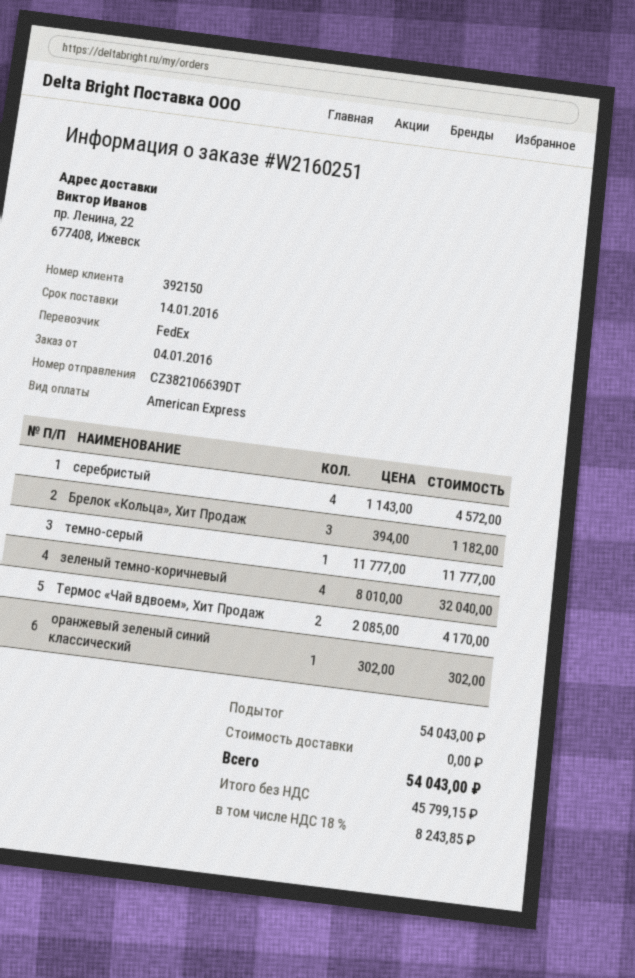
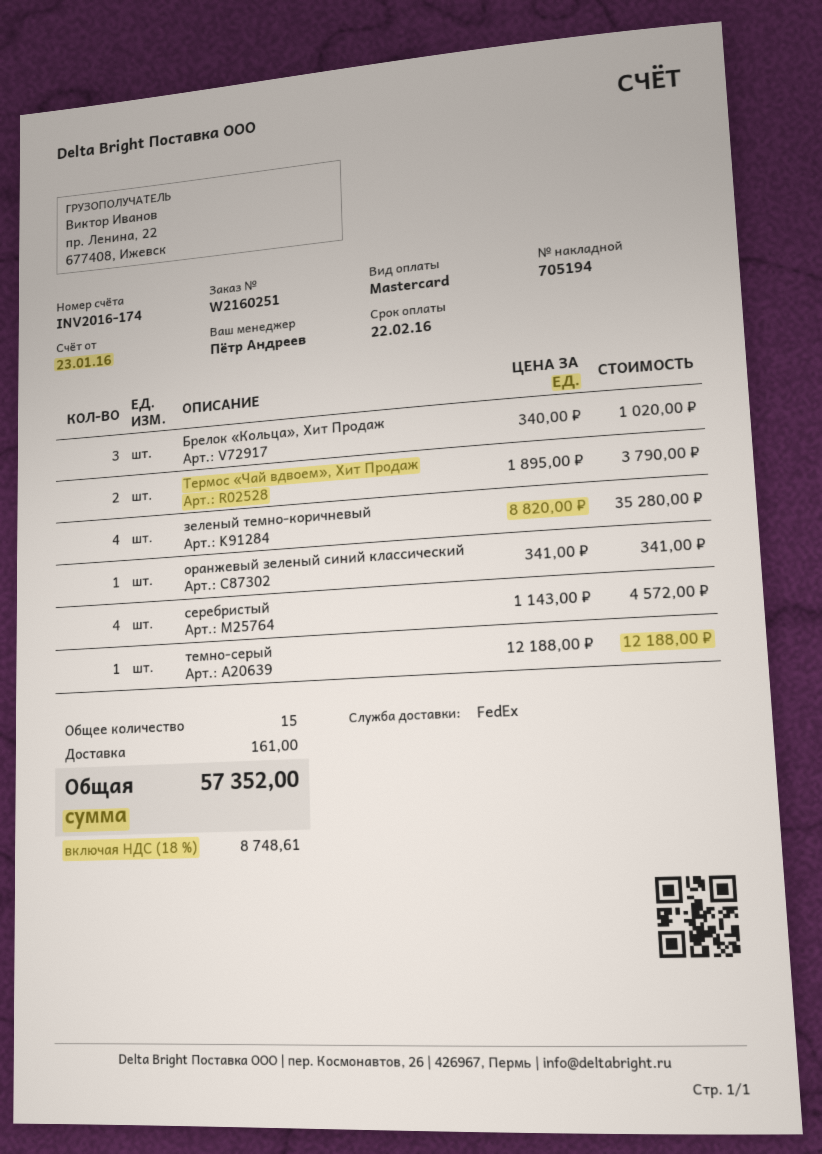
payment method: American Express -> Mastercard
Брелок «Кольца», Хит Продаж: 3 x 394.00 = 1182.00 -> 3 x 340.00 = 1020.00
темно-серый: 1 x 11777.00 = 11777.00 -> 1 x 12188.00 = 12188.00
зеленый темно-коричневый: 4 x 8010.00 = 32040.00 -> 4 x 8820.00 = 35280.00
Термос «Чай вдвоем», Хит Продаж: 2 x 2085.00 = 4170.00 -> 2 x 1895.00 = 3790.00
оранжевый зеленый синий классический: 1 x 302.00 = 302.00 -> 1 x 341.00 = 341.00
shipping: 0.00 -> 161.00
tax: 18% = 8243.85 -> 18% = 8748.61
total: 54043.00 -> 57352.00

